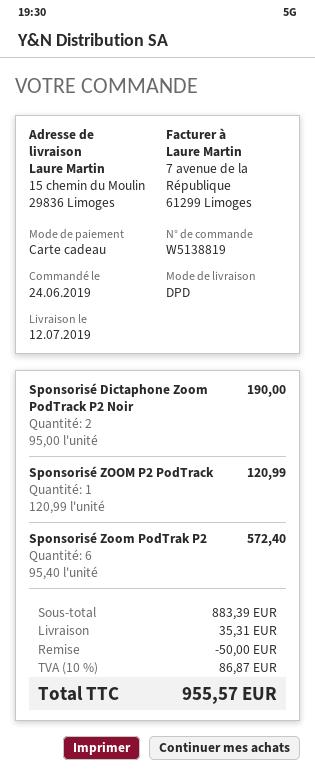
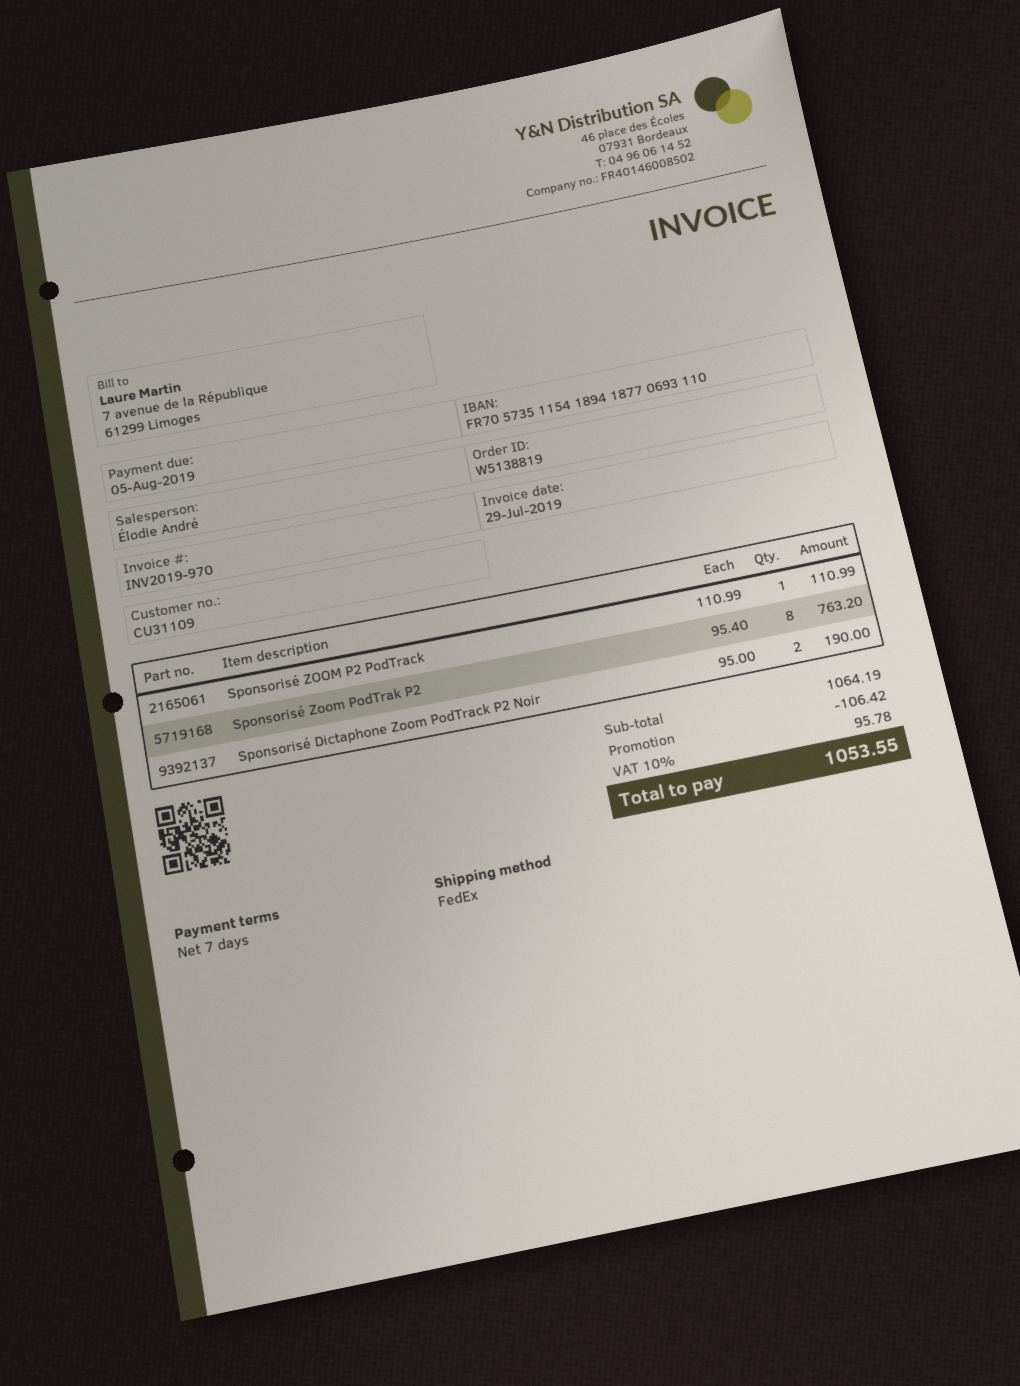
shipping method: DPD -> FedEx
Sponsorisé ZOOM P2 PodTrack: 1 x 120.99 = 120.99 -> 1 x 110.99 = 110.99
Sponsorisé Zoom PodTrak P2: 6 x 95.40 = 572.40 -> 8 x 95.40 = 763.20
subtotal: 883.39 -> 1064.19
discount: 50.00 -> 106.42
shipping: 35.31 -> none
tax: 10% = 86.87 -> 10% = 95.78
total: 955.57 -> 1053.55

